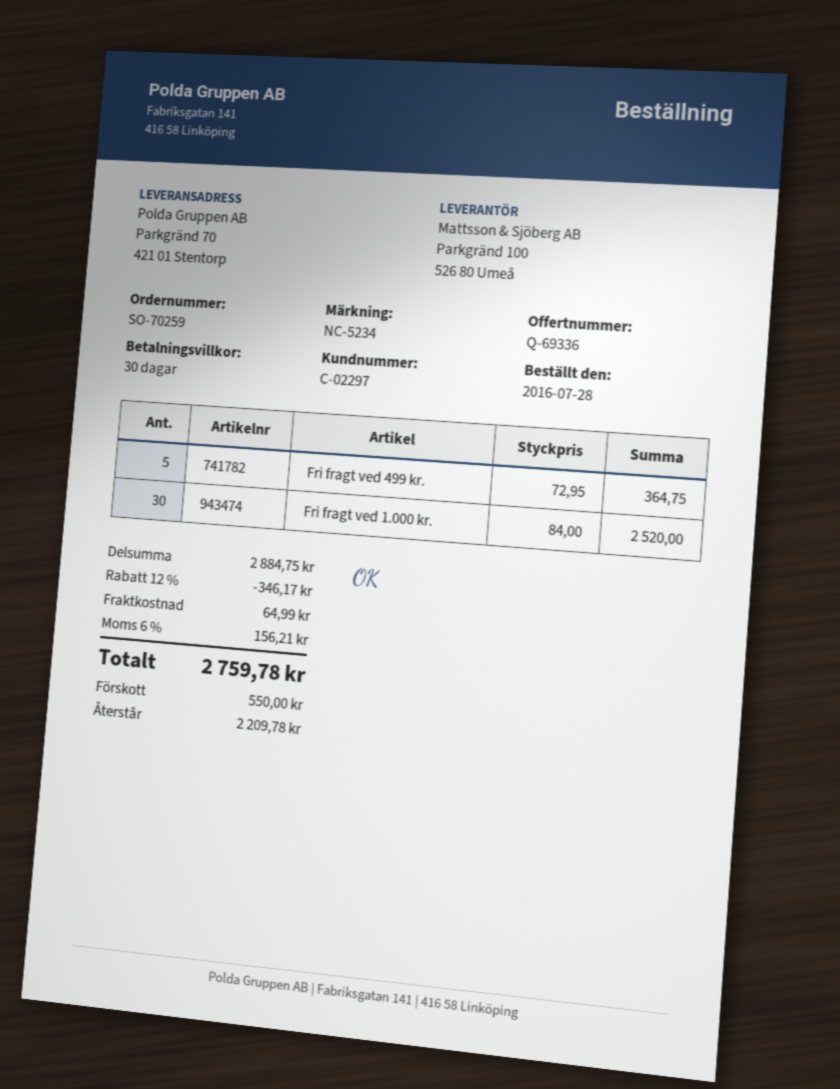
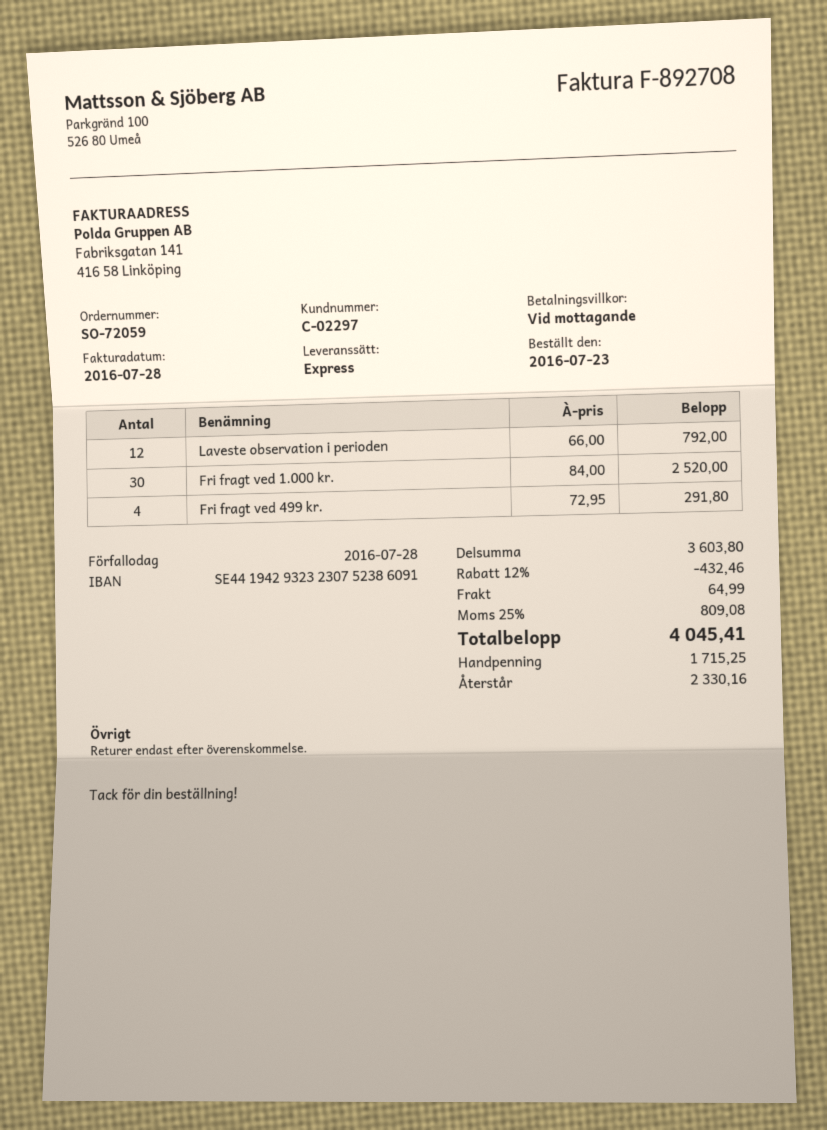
order number: SO-70259 -> SO-72059
order date: 2016-07-28 -> 2016-07-23
payment terms: 30 days -> on receipt
Fri fragt ved 499 kr.: 5 x 72.95 = 364.75 -> 4 x 72.95 = 291.80
Laveste observation i perioden: none -> 12 x 66.00 = 792.00
subtotal: 2884.75 -> 3603.80
discount: 12% = 346.17 -> 12% = 432.46
tax: 6% = 156.21 -> 25% = 809.08
total: 2759.78 -> 4045.41
deposit: 550.00 -> 1715.25
balance: 2209.78 -> 2330.16

